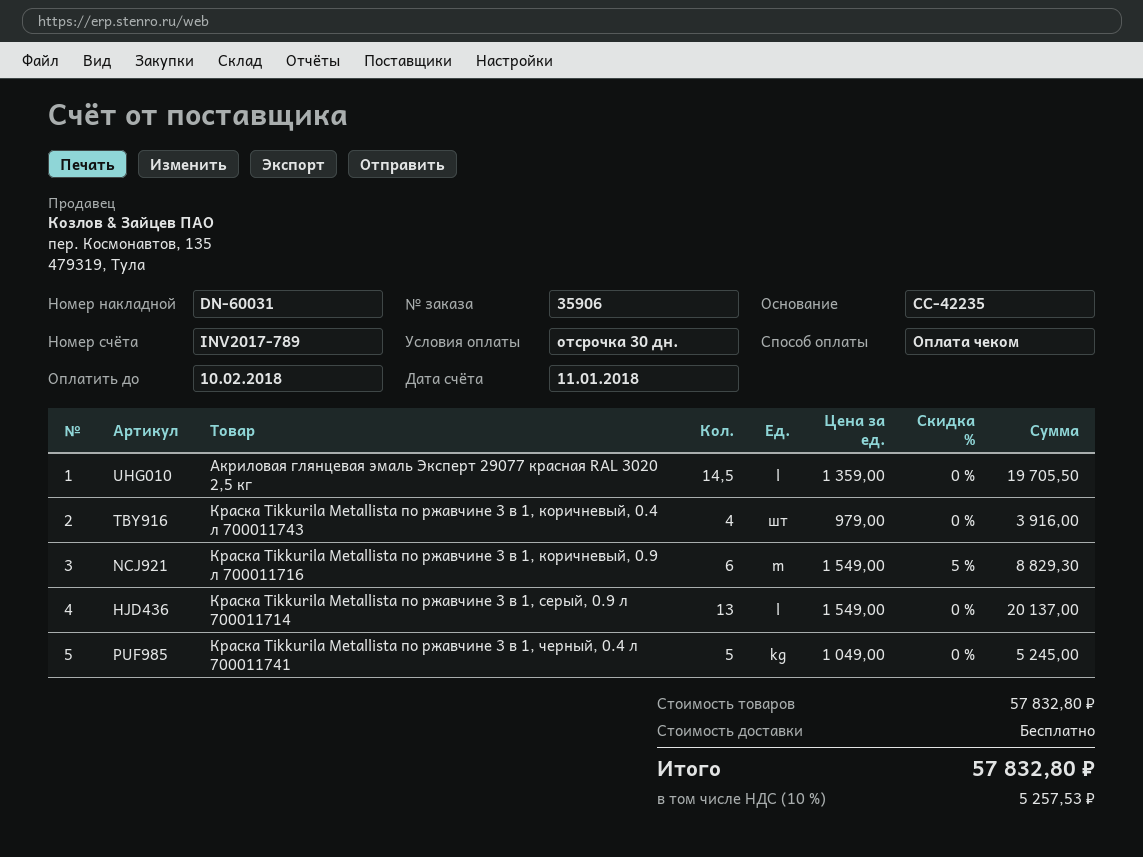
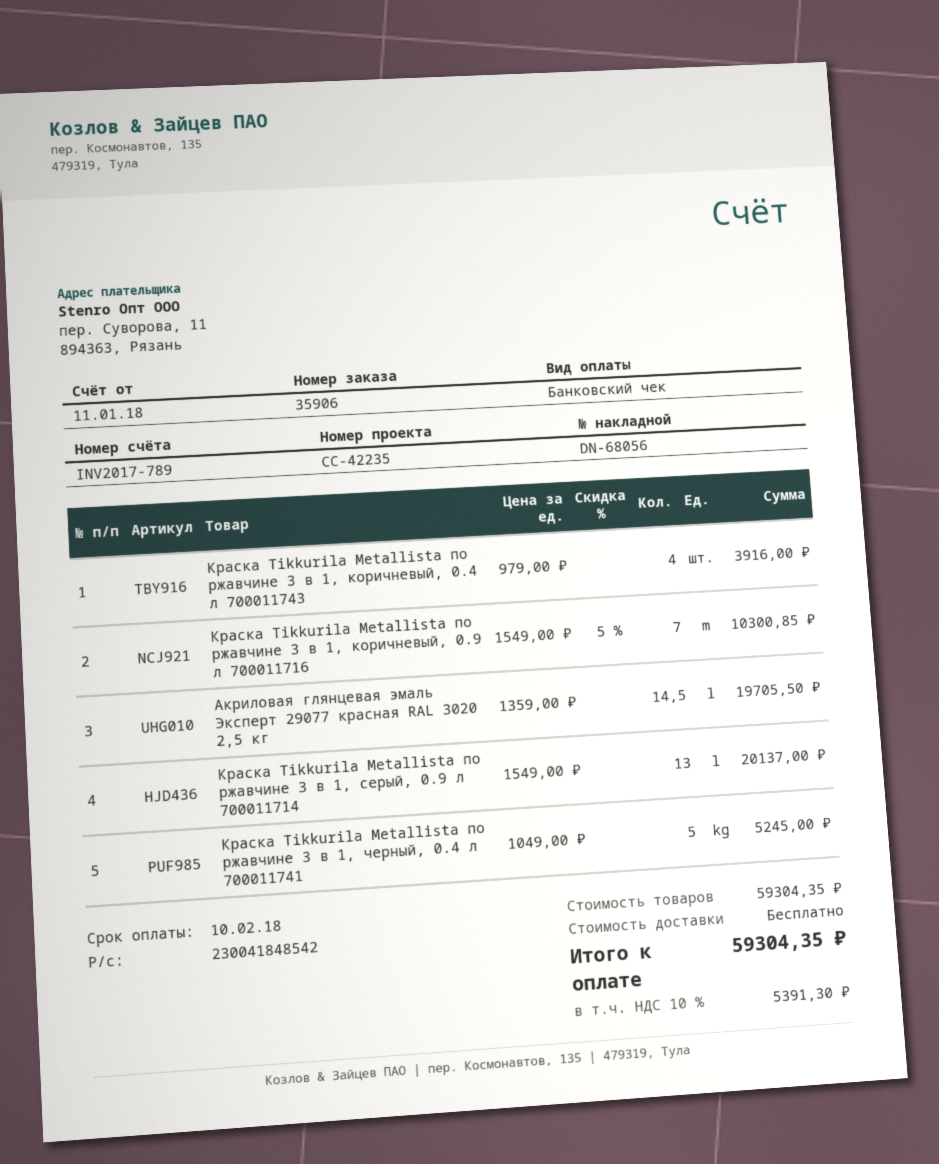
delivery note number: DN-60031 -> DN-68056
Краска Tikkurila Metallista по ржавчине 3 в 1, коричневый, 0.9 л 700011716: 6 x 1549.00 - 5% = 8829.30 -> 7 x 1549.00 - 5% = 10300.85
subtotal: 57832.80 -> 59304.35
tax: 10% = 5257.53 -> 10% = 5391.30
total: 57832.80 -> 59304.35

